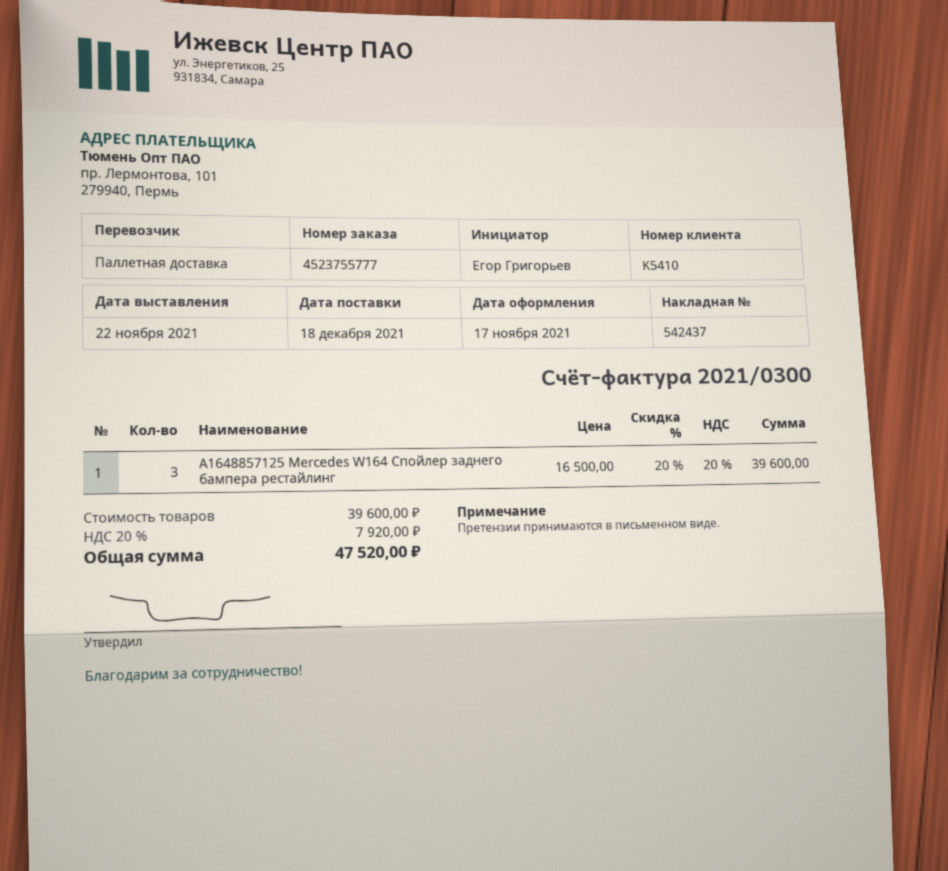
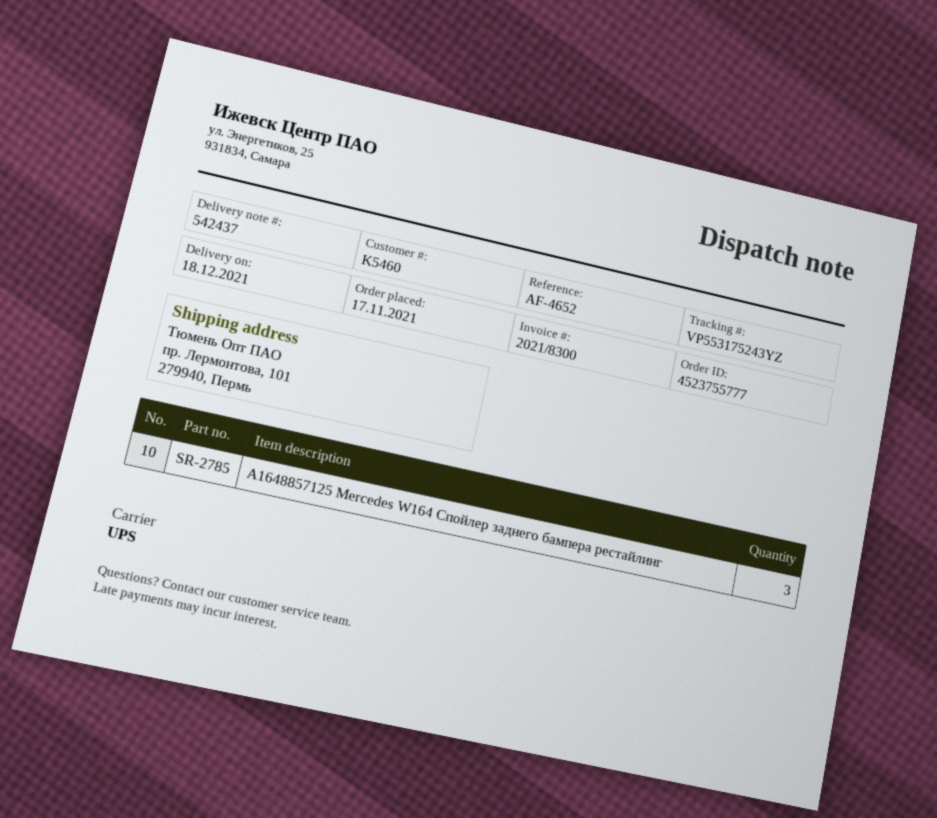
invoice number: 2021/0300 -> 2021/8300
customer number: K5410 -> K5460
shipping method: pallet freight -> UPS

